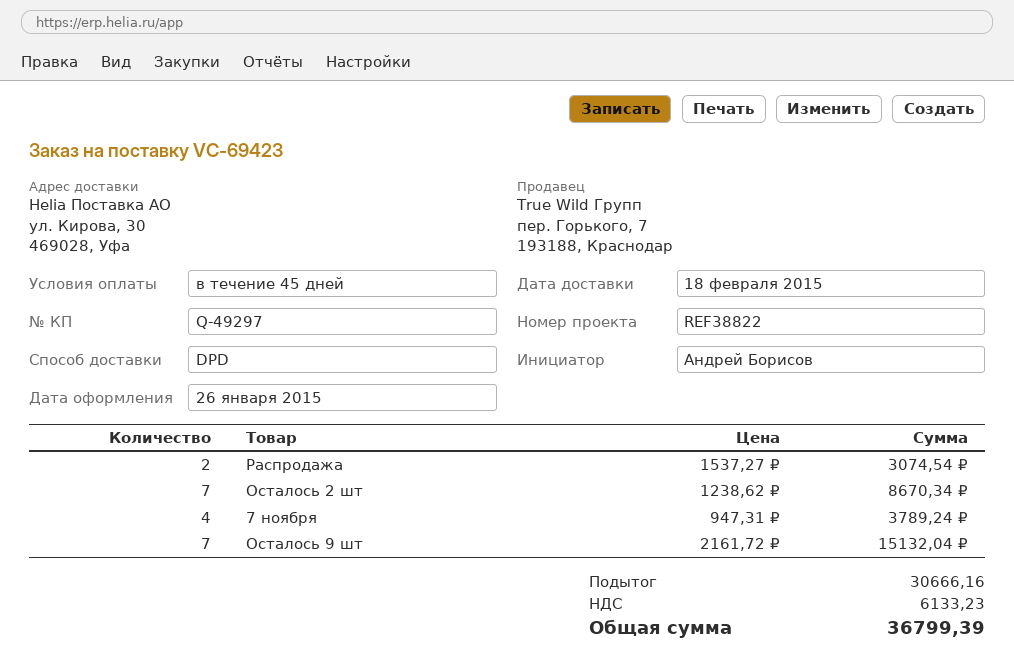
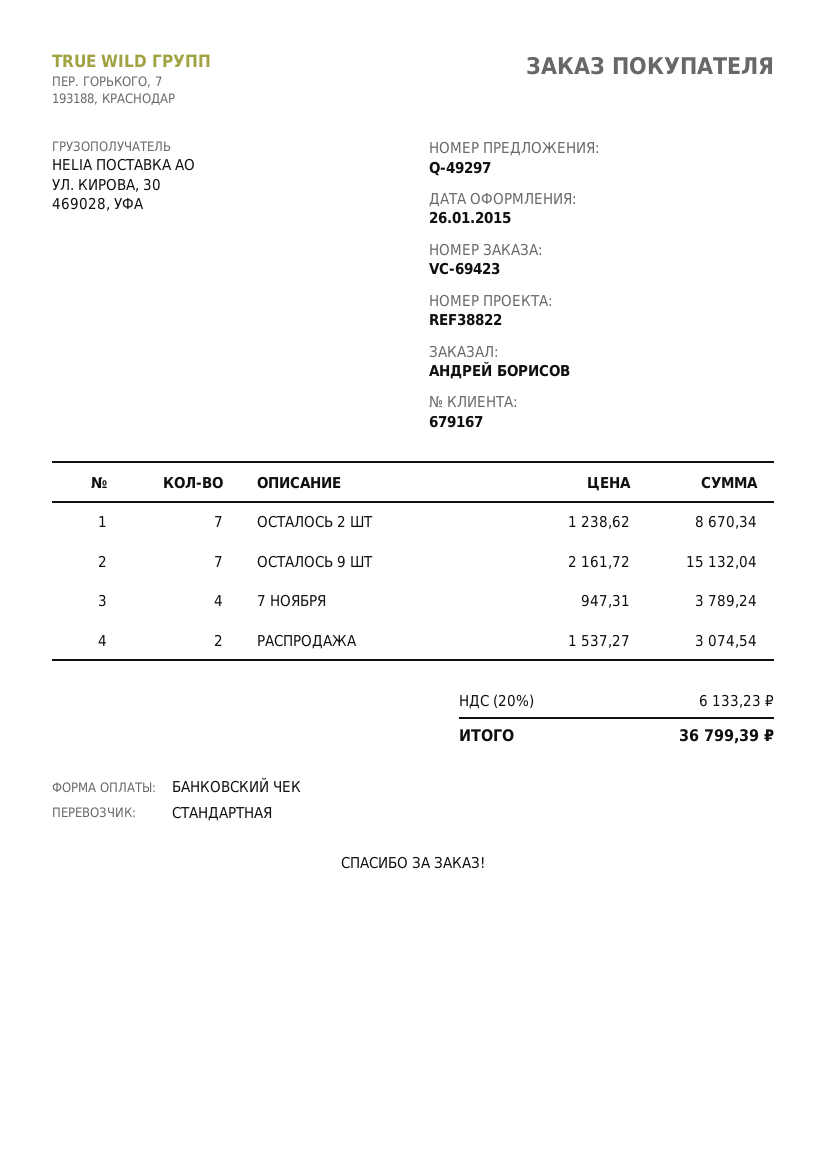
shipping method: DPD -> standard

